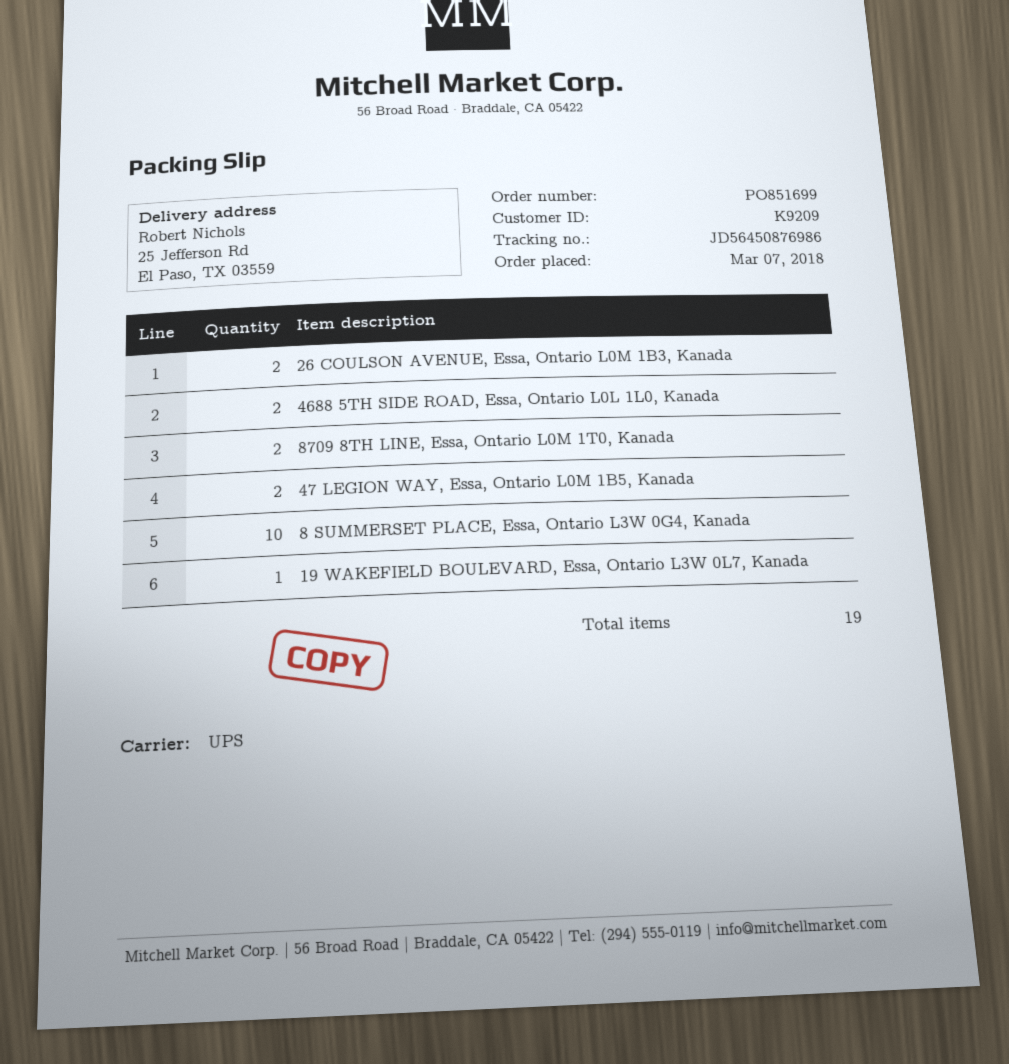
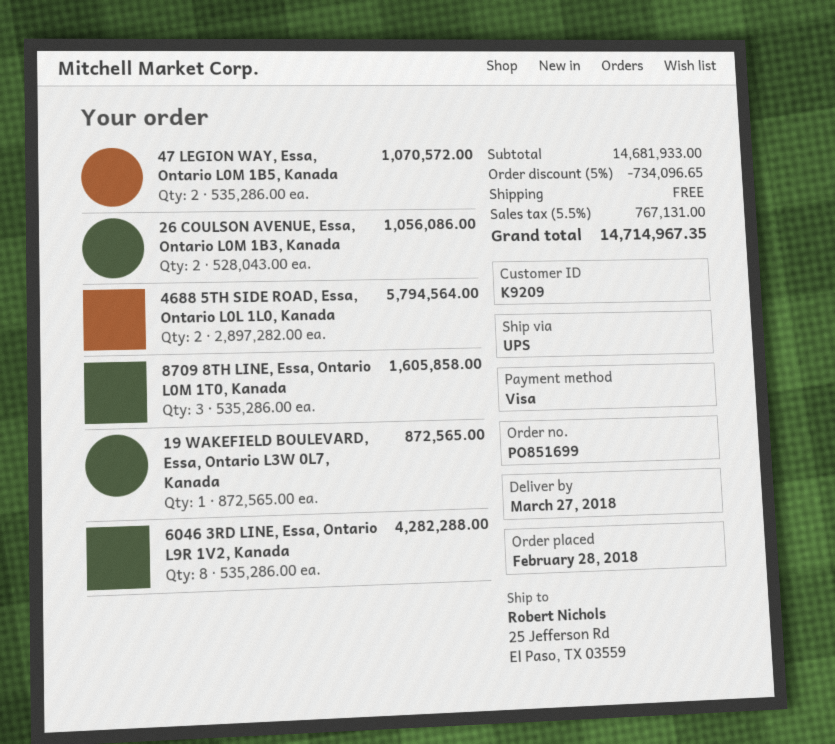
order date: 2018-03-07 -> 2018-02-28
8709 8TH LINE, Essa, Ontario L0M 1T0, Kanada: 2 -> 3
8 SUMMERSET PLACE, Essa, Ontario L3W 0G4, Kanada: 10 -> none
6046 3RD LINE, Essa, Ontario L9R 1V2, Kanada: none -> 8

